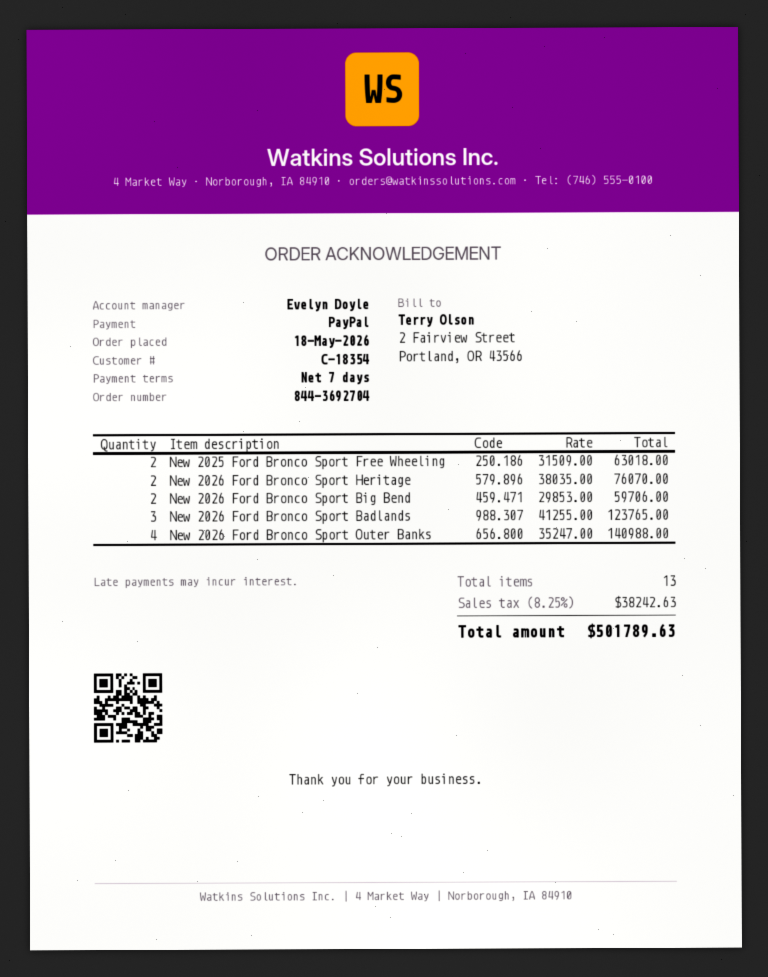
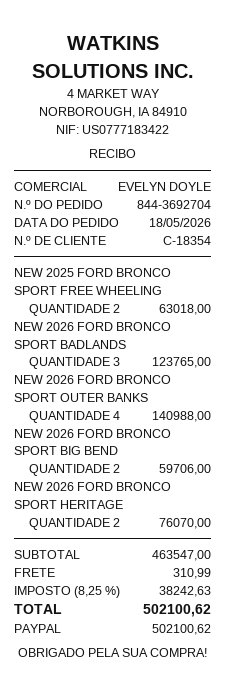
shipping: none -> 310.99
total: 501789.63 -> 502100.62

